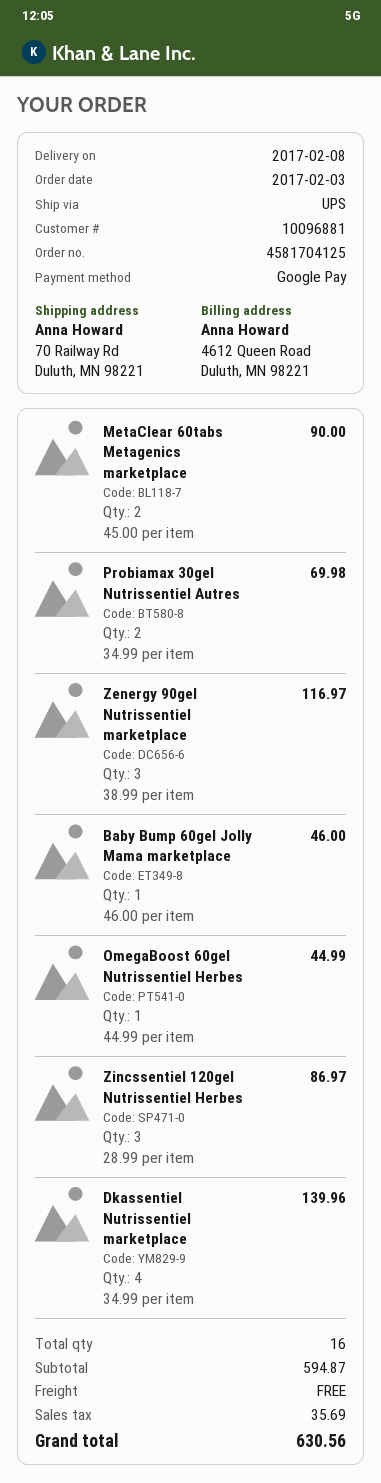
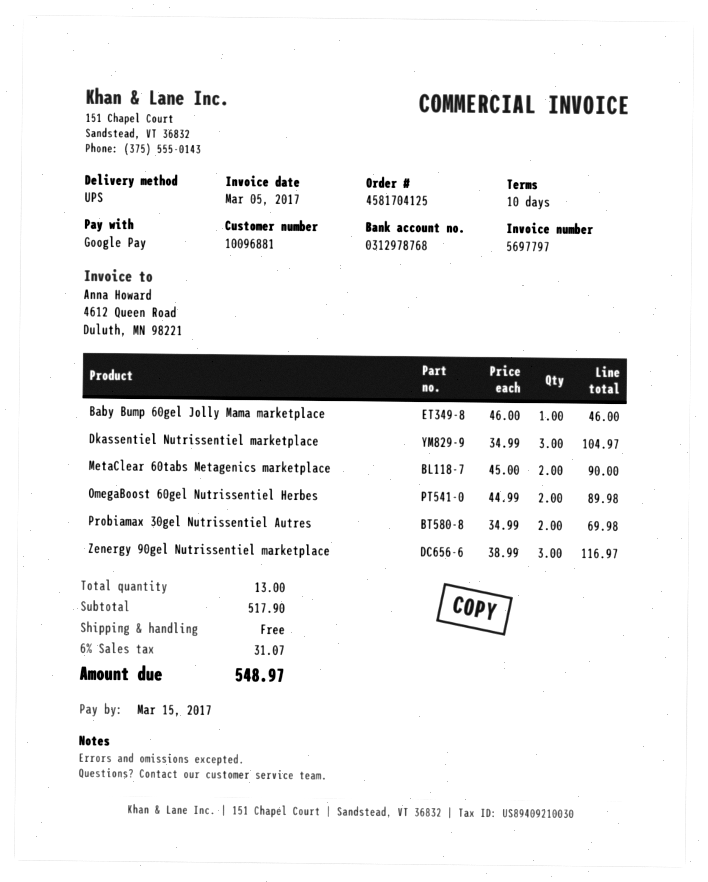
OmegaBoost 60gel Nutrissentiel Herbes: 1 x 44.99 = 44.99 -> 2 x 44.99 = 89.98
Zincssentiel 120gel Nutrissentiel Herbes: 3 x 28.99 = 86.97 -> none
Dkassentiel Nutrissentiel marketplace: 4 x 34.99 = 139.96 -> 3 x 34.99 = 104.97
total quantity: 16 -> 13
subtotal: 594.87 -> 517.90
tax: 35.69 -> 31.07
total: 630.56 -> 548.97

